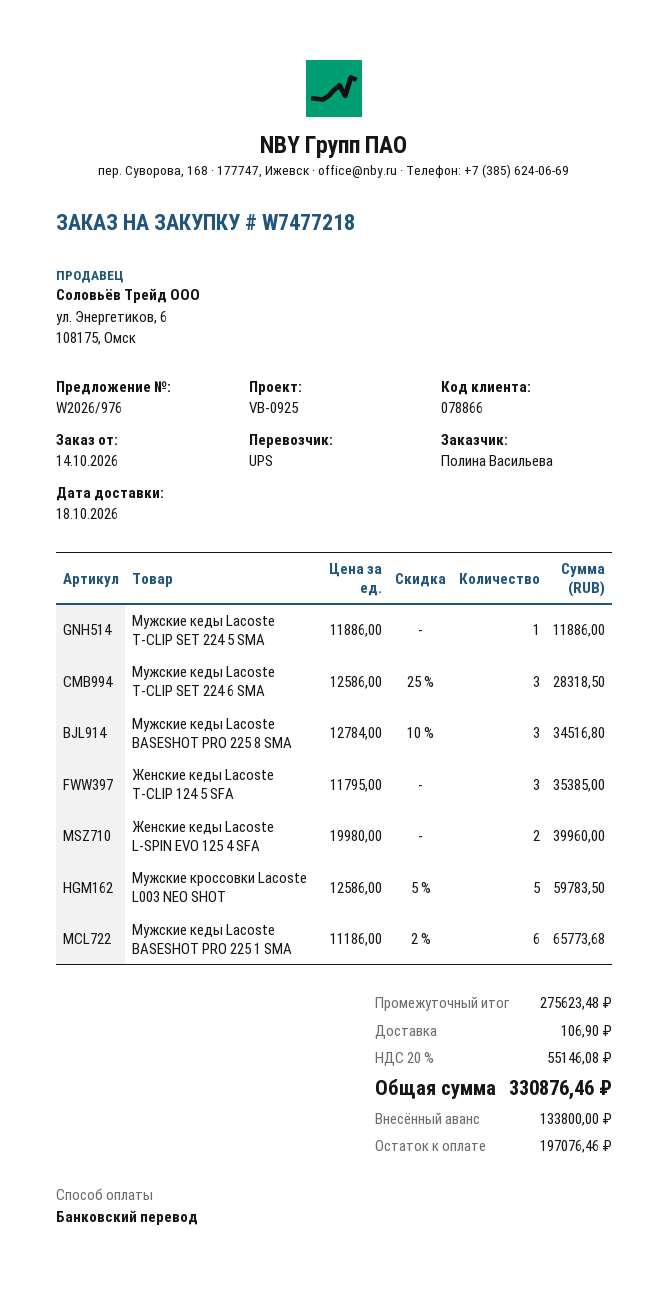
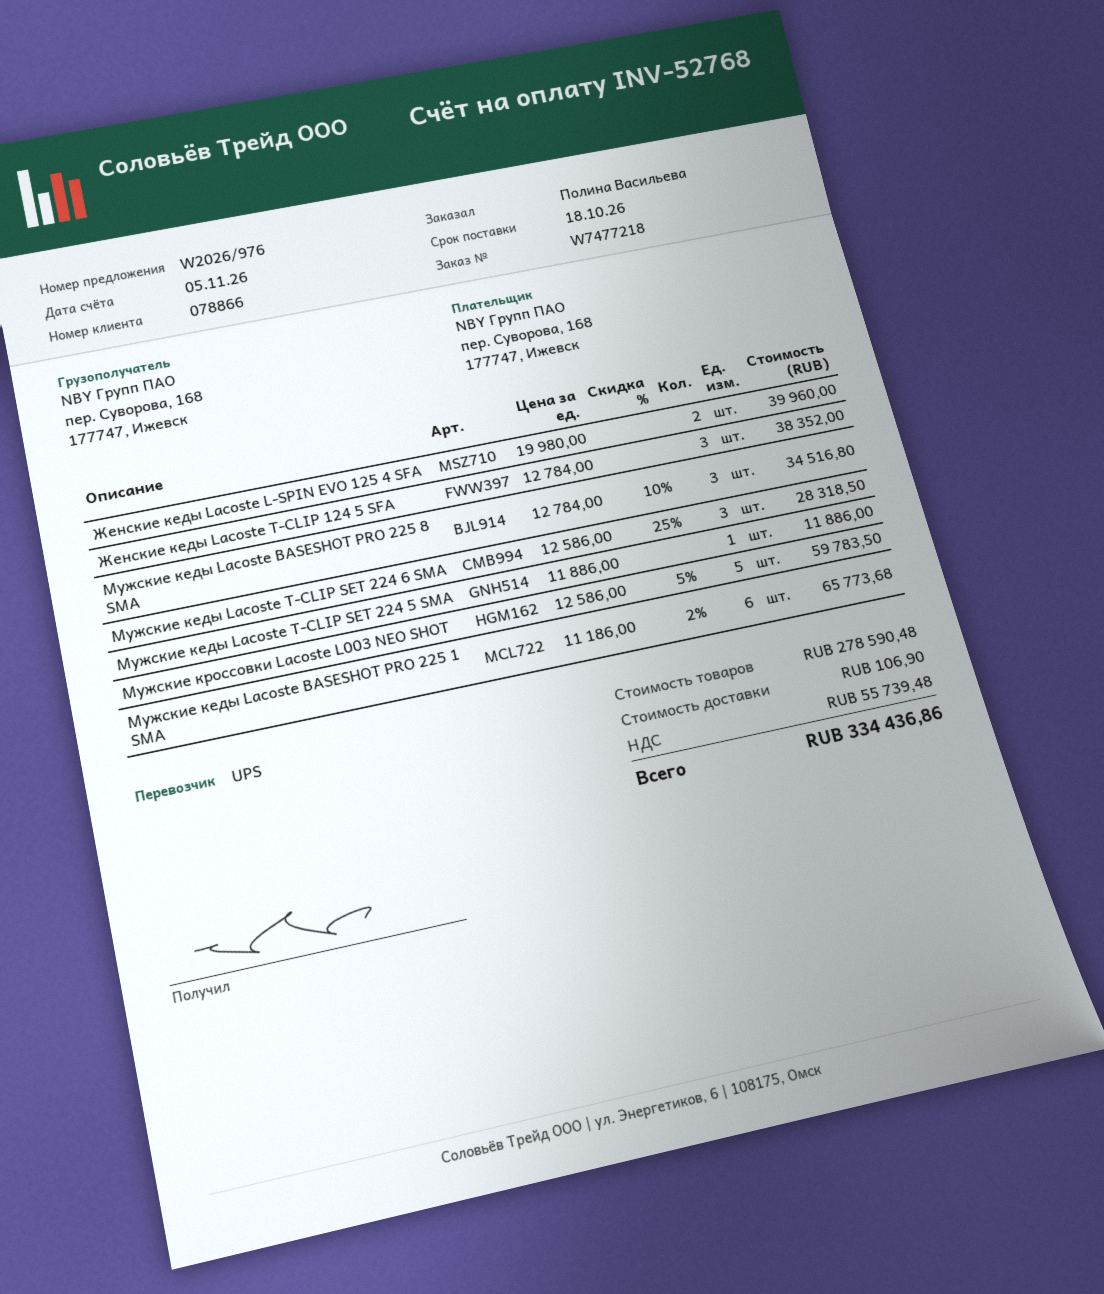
Женские кеды Lacoste T-CLIP 124 5 SFA: 3 x 11795.00 = 35385.00 -> 3 x 12784.00 = 38352.00
subtotal: 275623.48 -> 278590.48
tax: 55146.08 -> 55739.48
total: 330876.46 -> 334436.86

